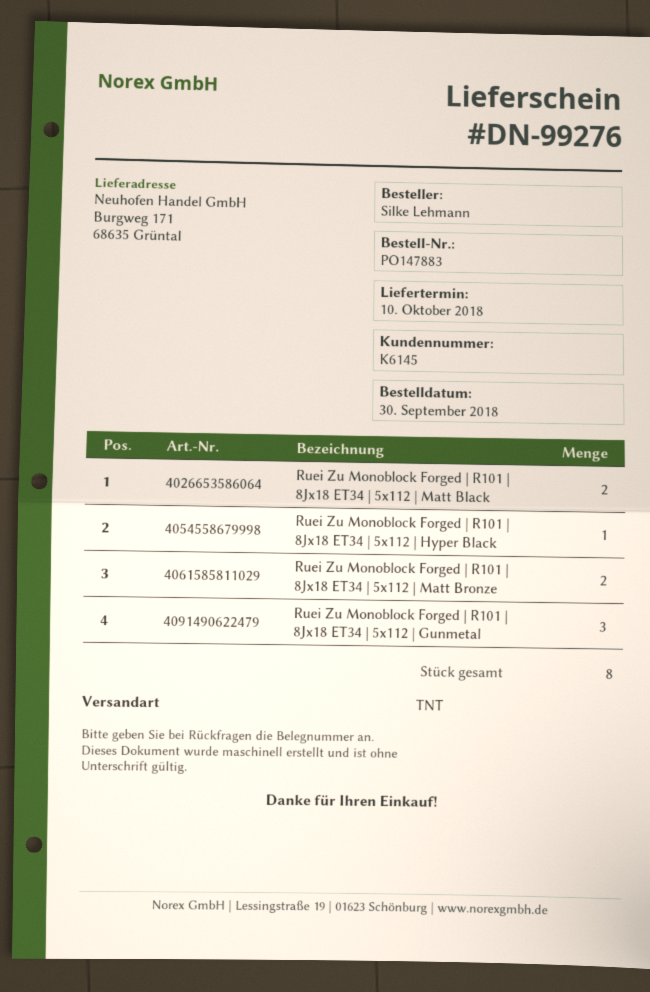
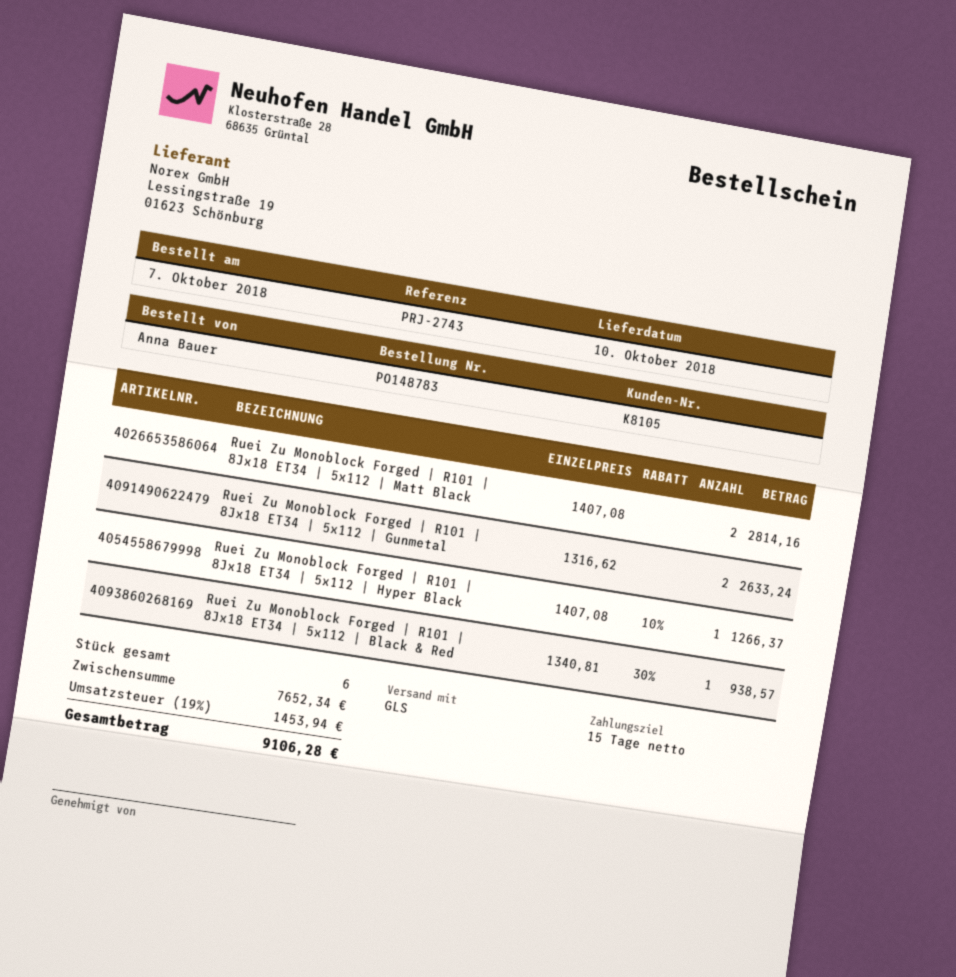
order number: PO147883 -> PO148783
order date: 2018-09-30 -> 2018-10-07
customer number: K6145 -> K8105
ordered by: Silke Lehmann -> Anna Bauer
shipping method: TNT -> GLS
Ruei Zu Monoblock Forged | R101 | 8Jx18 ET34 | 5x112 | Matt Bronze: 2 -> none
Ruei Zu Monoblock Forged | R101 | 8Jx18 ET34 | 5x112 | Gunmetal: 3 -> 2
Ruei Zu Monoblock Forged | R101 | 8Jx18 ET34 | 5x112 | Black & Red: none -> 1
total quantity: 8 -> 6

